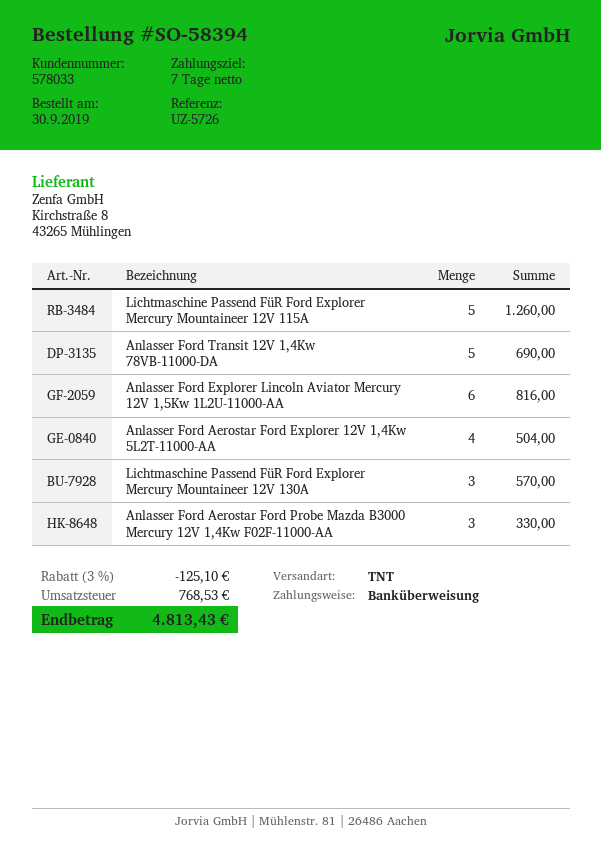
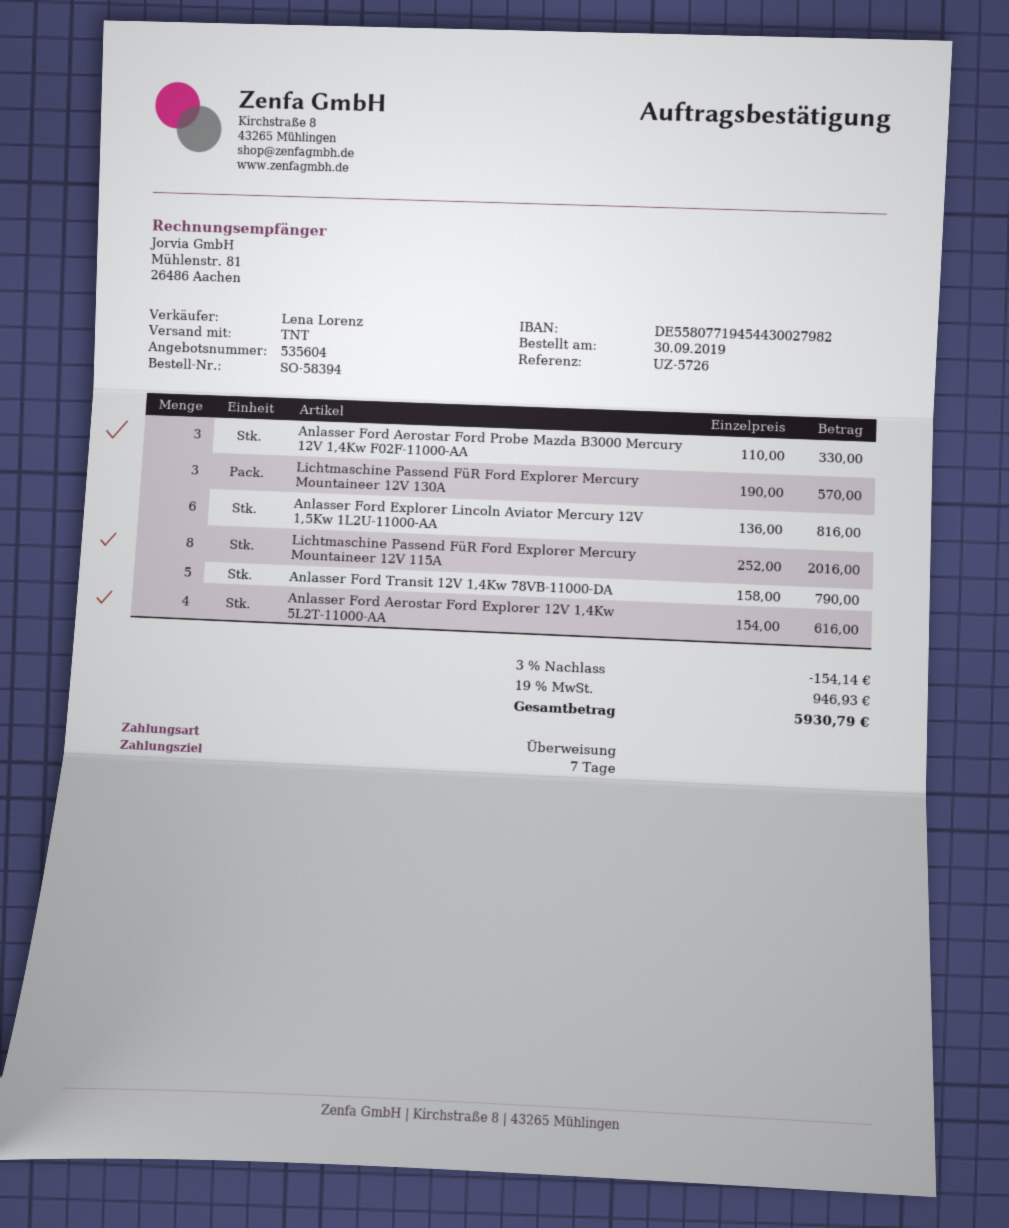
Lichtmaschine Passend FüR Ford Explorer Mercury Mountaineer 12V 115A: 5 for 1260.00 -> 8 for 2016.00
Anlasser Ford Transit 12V 1,4Kw 78VB-11000-DA: 5 for 690.00 -> 5 for 790.00
Anlasser Ford Aerostar Ford Explorer 12V 1,4Kw 5L2T-11000-AA: 4 for 504.00 -> 4 for 616.00
discount: 3% = 125.10 -> 3% = 154.14
tax: 768.53 -> 946.93
total: 4813.43 -> 5930.79

